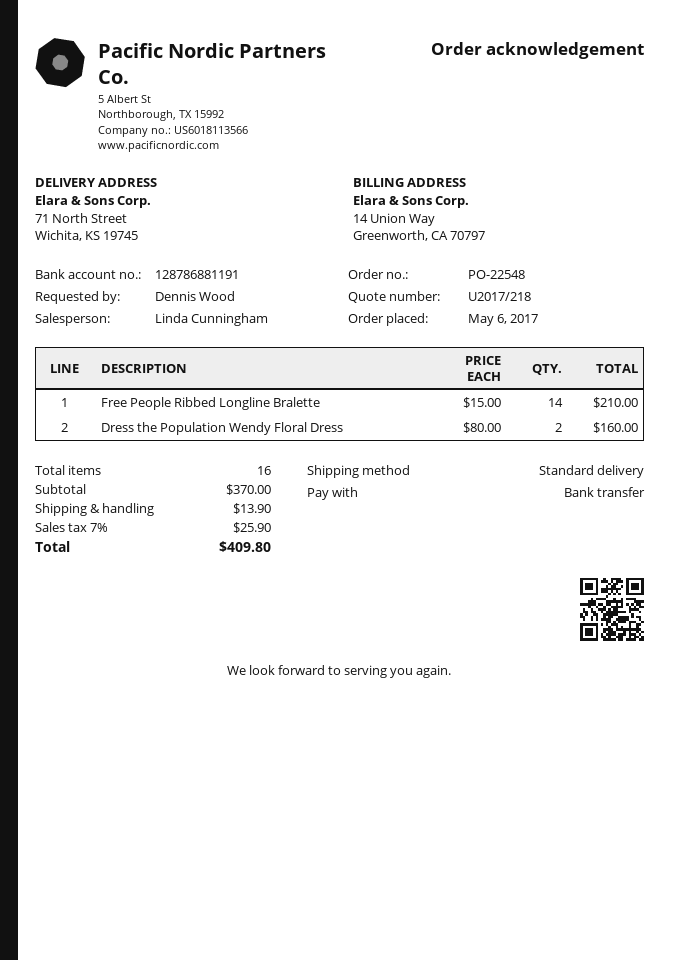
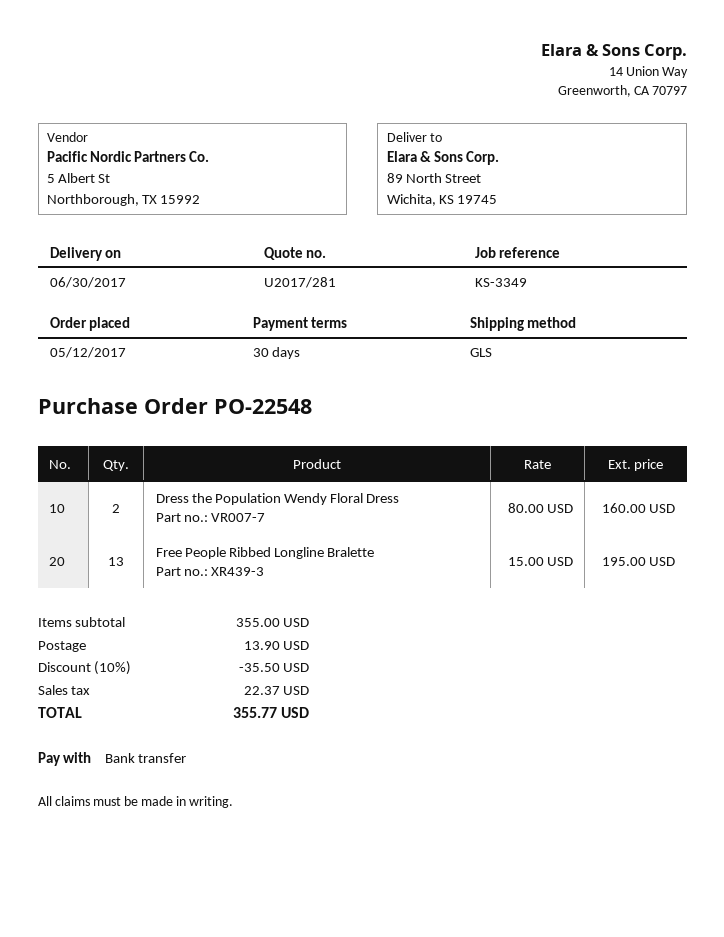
quote number: U2017/218 -> U2017/281
order date: 2017-05-06 -> 2017-05-12
shipping method: standard -> GLS
ship to: 71 North Street, Wichita, KS 19745 -> 89 North Street, Wichita, KS 19745
Free People Ribbed Longline Bralette: 14 x 15.00 = 210.00 -> 13 x 15.00 = 195.00
subtotal: 370.00 -> 355.00
discount: none -> 10% = 35.50
tax: 25.90 -> 22.37
total: 409.80 -> 355.77

